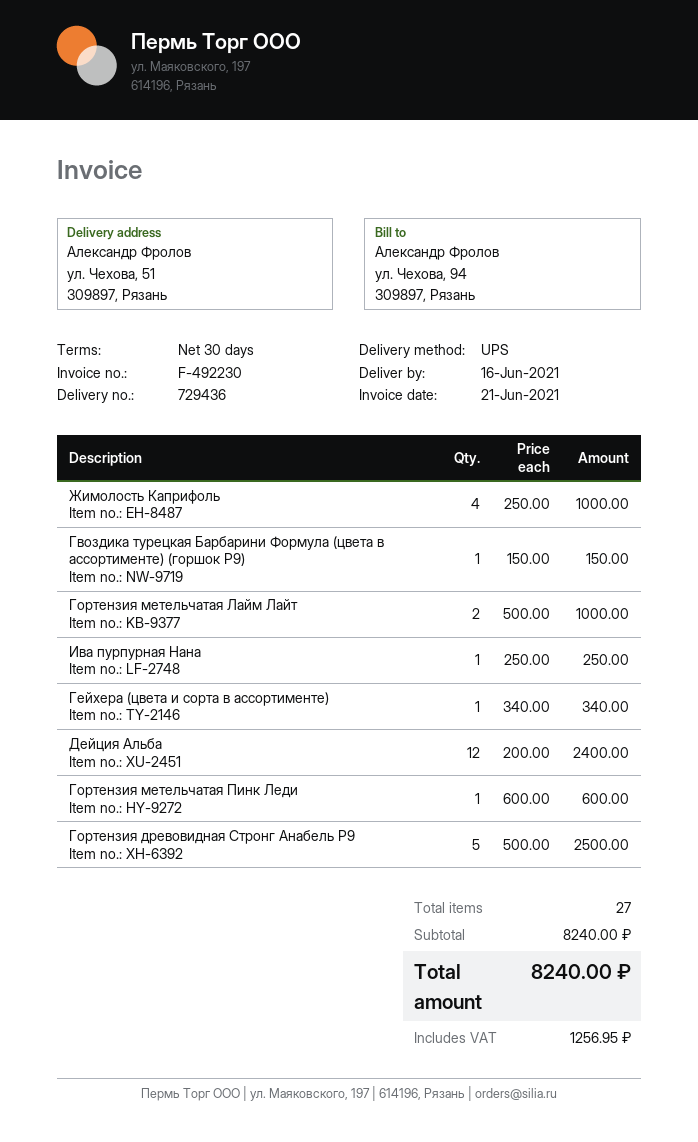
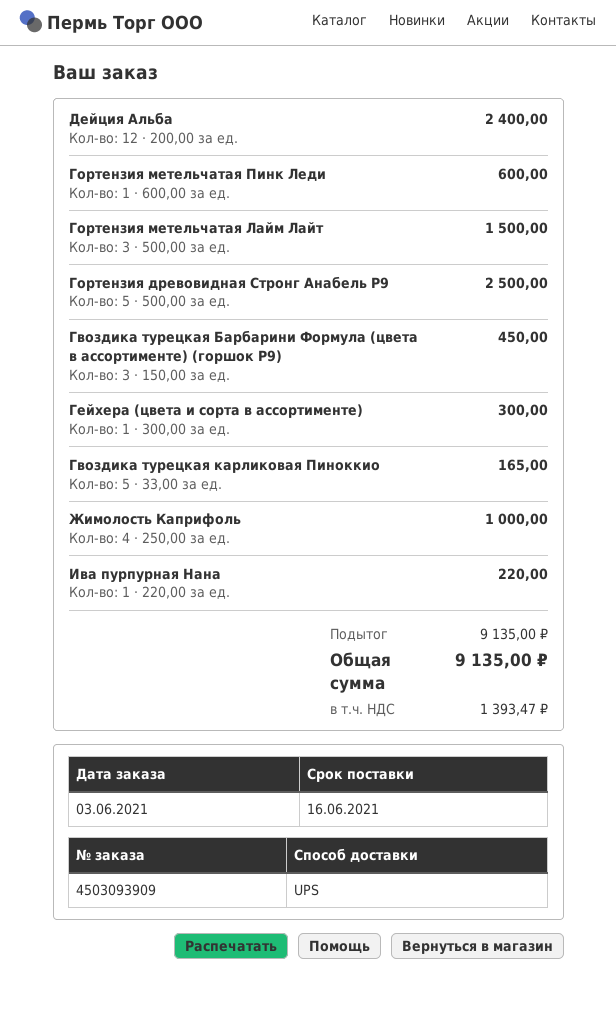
Гвоздика турецкая Барбарини Формула (цвета в ассортименте) (горшок Р9): 1 x 150.00 = 150.00 -> 3 x 150.00 = 450.00
Гортензия метельчатая Лайм Лайт: 2 x 500.00 = 1000.00 -> 3 x 500.00 = 1500.00
Ива пурпурная Нана: 1 x 250.00 = 250.00 -> 1 x 220.00 = 220.00
Гейхера (цвета и сорта в ассортименте): 1 x 340.00 = 340.00 -> 1 x 300.00 = 300.00
Гвоздика турецкая карликовая Пиноккио: none -> 5 x 33.00 = 165.00
subtotal: 8240.00 -> 9135.00
tax: 1256.95 -> 1393.47
total: 8240.00 -> 9135.00

